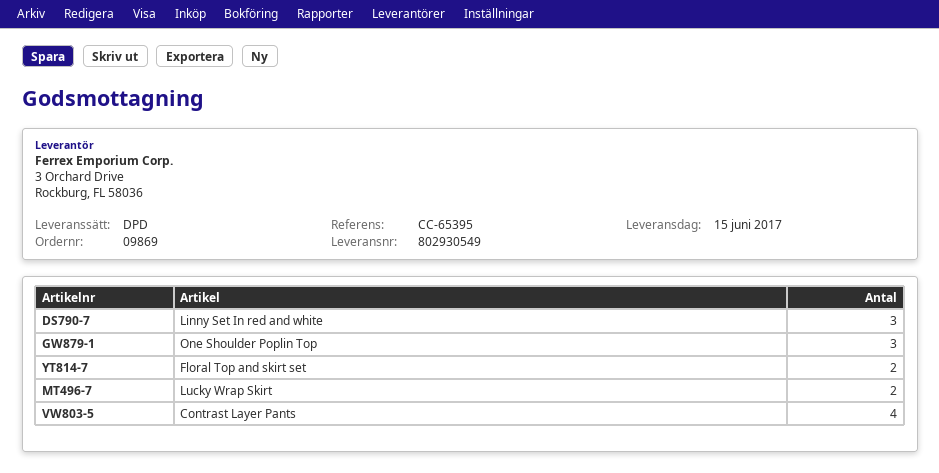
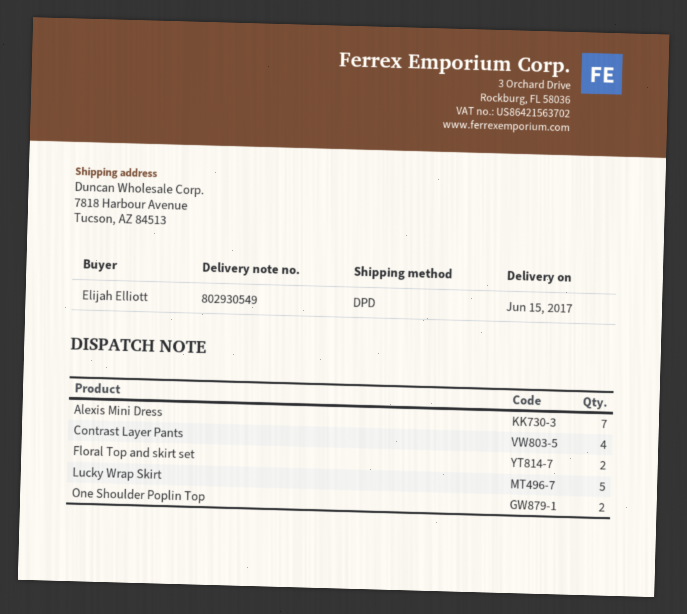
Linny Set In red and white: 3 -> none
One Shoulder Poplin Top: 3 -> 2
Lucky Wrap Skirt: 2 -> 5
Alexis Mini Dress: none -> 7

